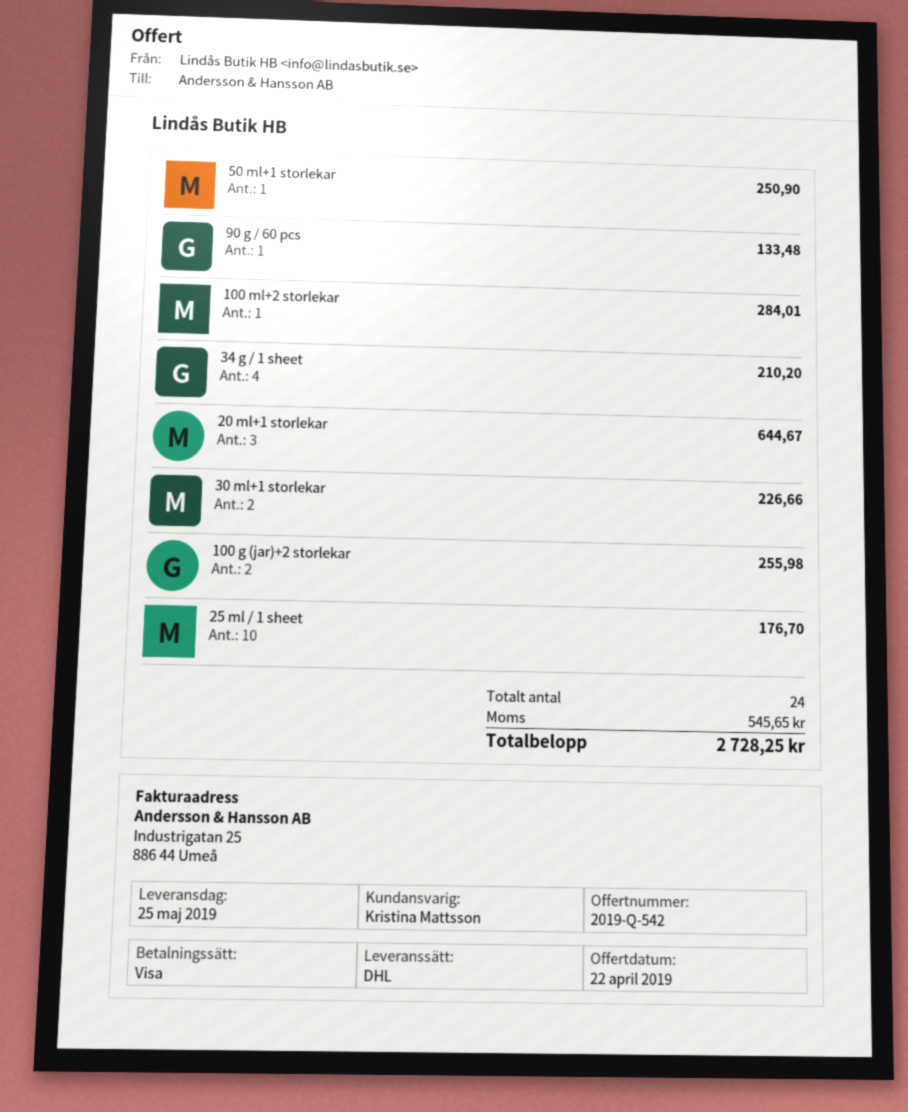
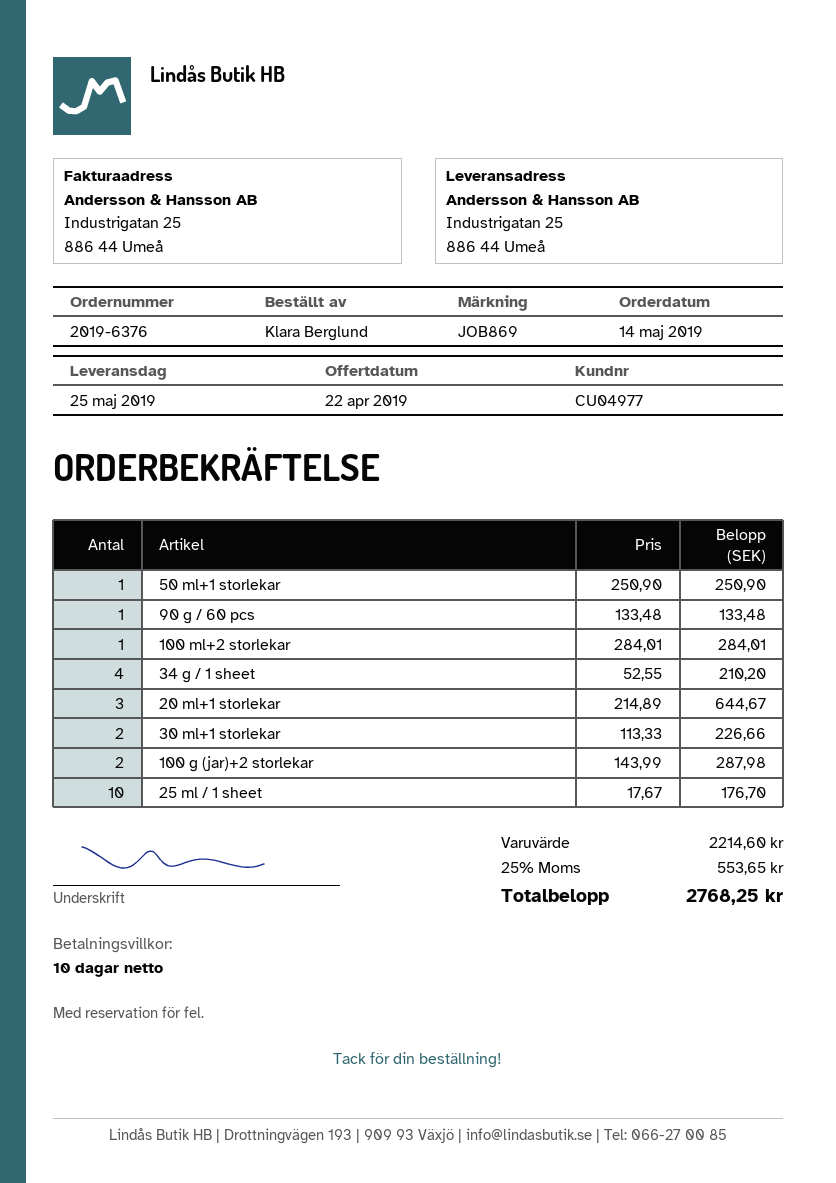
100 g (jar)+2 storlekar: 2 for 255.98 -> 2 for 287.98
tax: 545.65 -> 553.65
total: 2728.25 -> 2768.25

